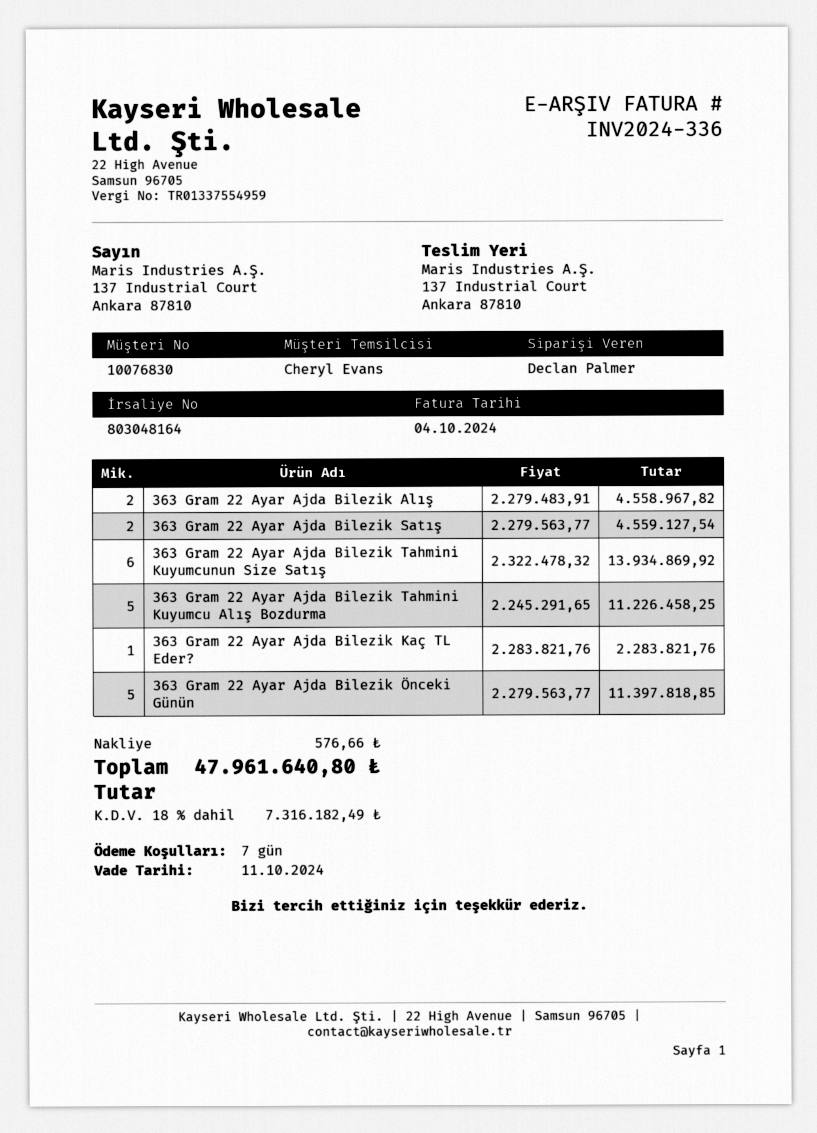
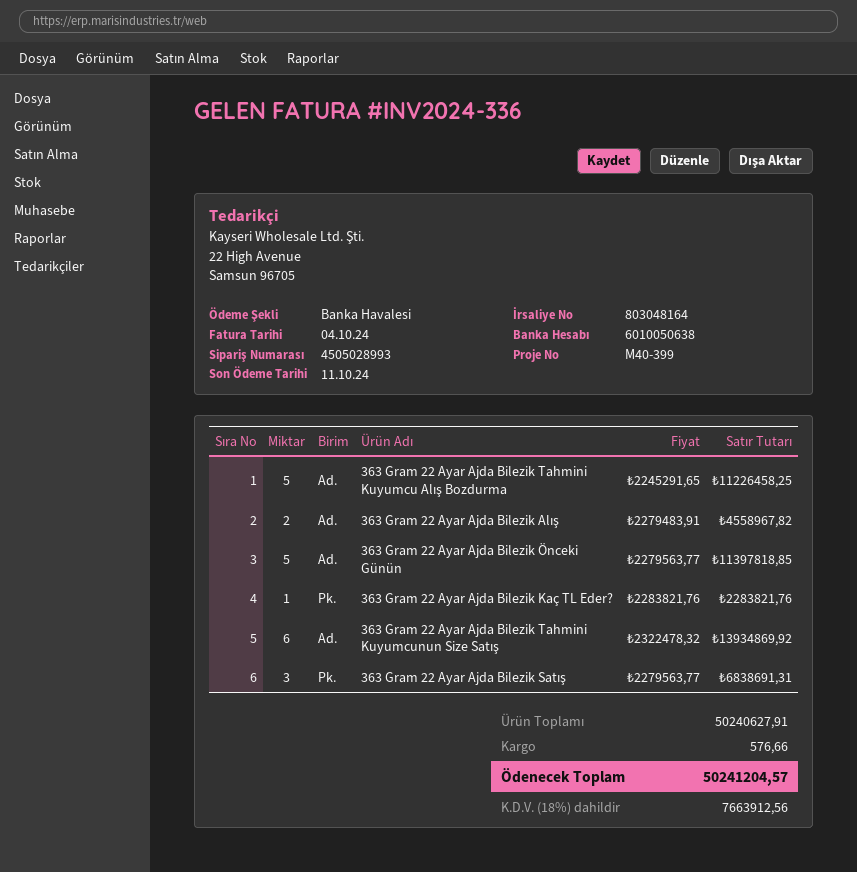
363 Gram 22 Ayar Ajda Bilezik Satış: 2 x 2279563.77 = 4559127.54 -> 3 x 2279563.77 = 6838691.31
tax: 18% = 7316182.49 -> 18% = 7663912.56
total: 47961640.80 -> 50241204.57

